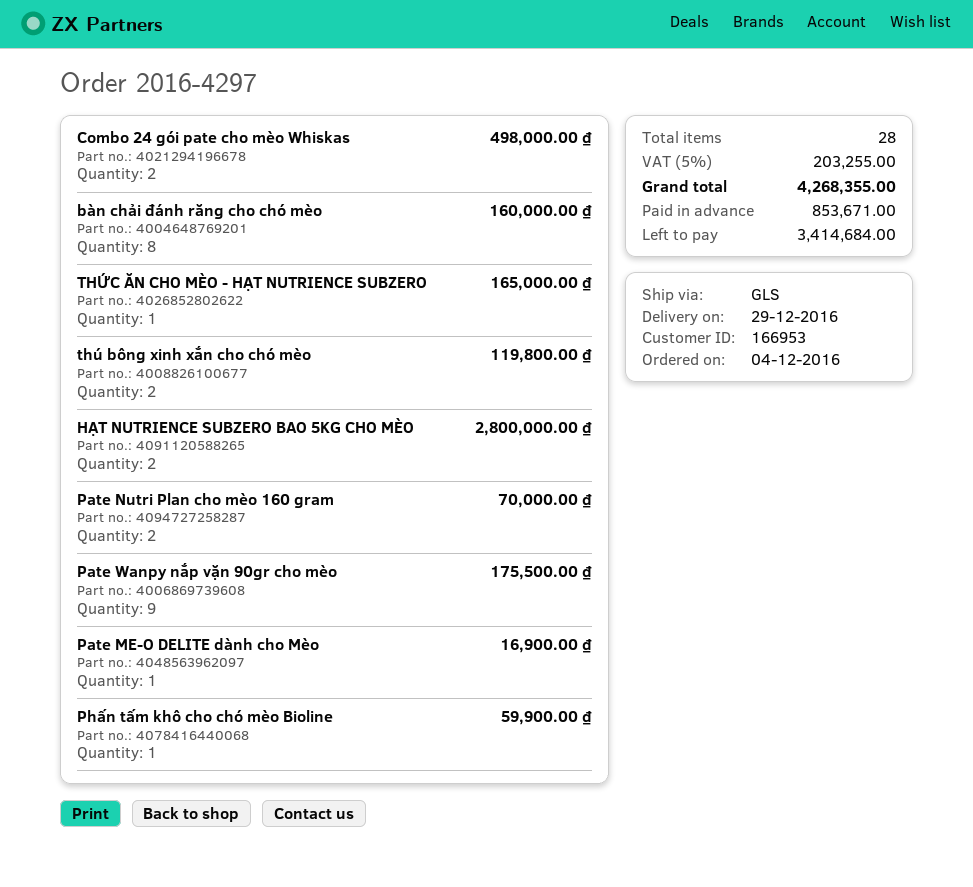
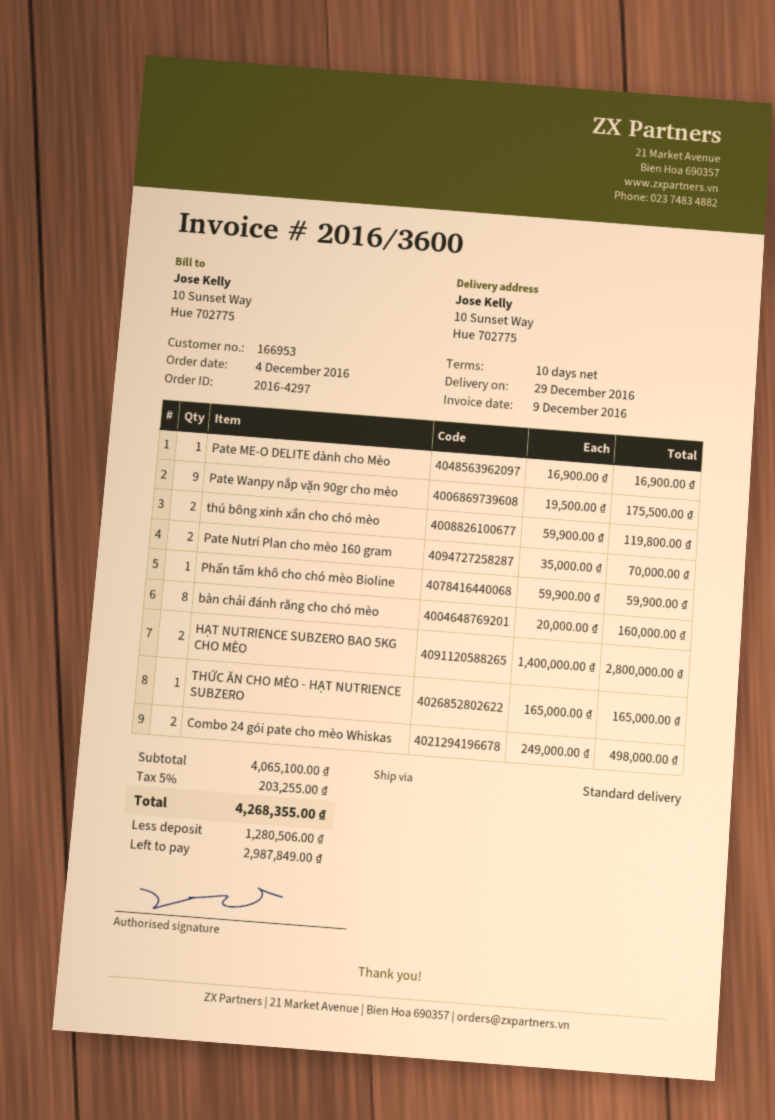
shipping method: GLS -> standard
deposit: 853671.00 -> 1280506.00
balance: 3414684.00 -> 2987849.00

